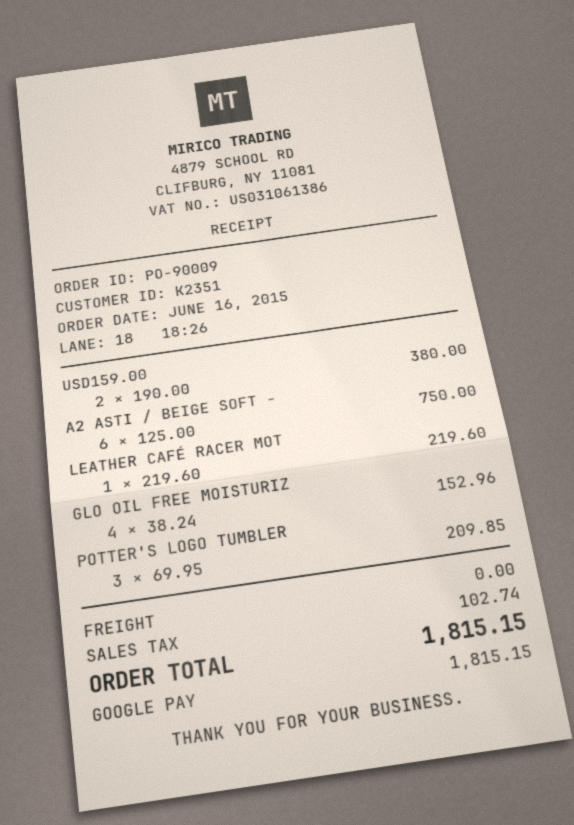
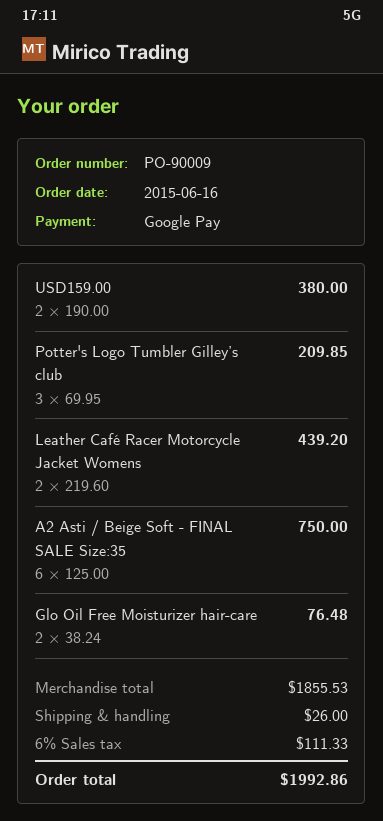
LEATHER CAFÉ RACER MOT: 1 x 219.60 = 219.60 -> 2 x 219.60 = 439.20
GLO OIL FREE MOISTURIZ: 4 x 38.24 = 152.96 -> 2 x 38.24 = 76.48
shipping: 0.00 -> 26.00
tax: 102.74 -> 111.33
total: 1815.15 -> 1992.86

